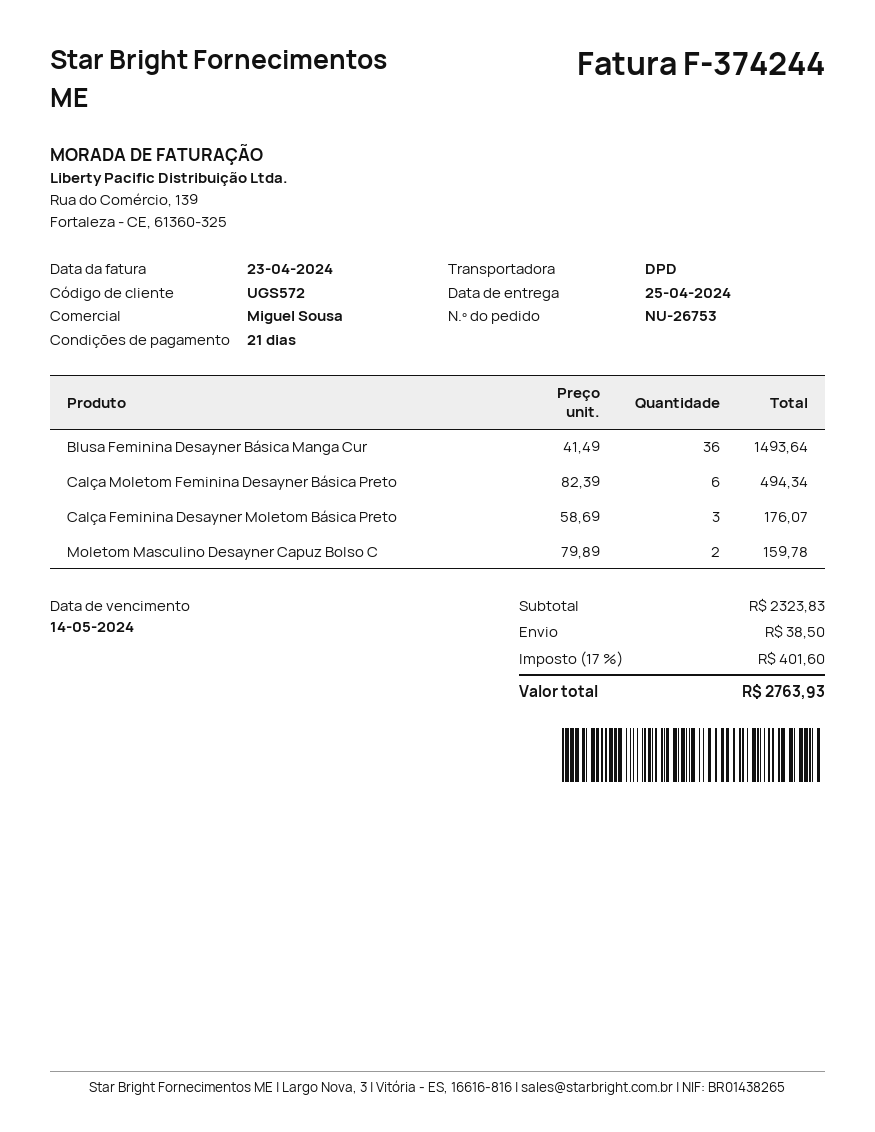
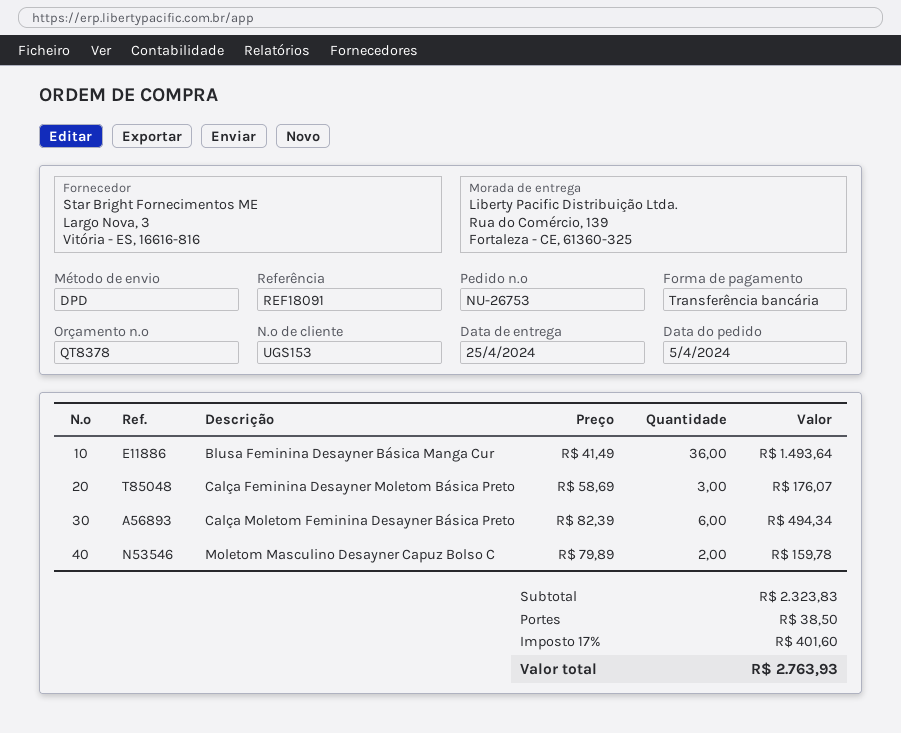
customer number: UGS572 -> UGS153

